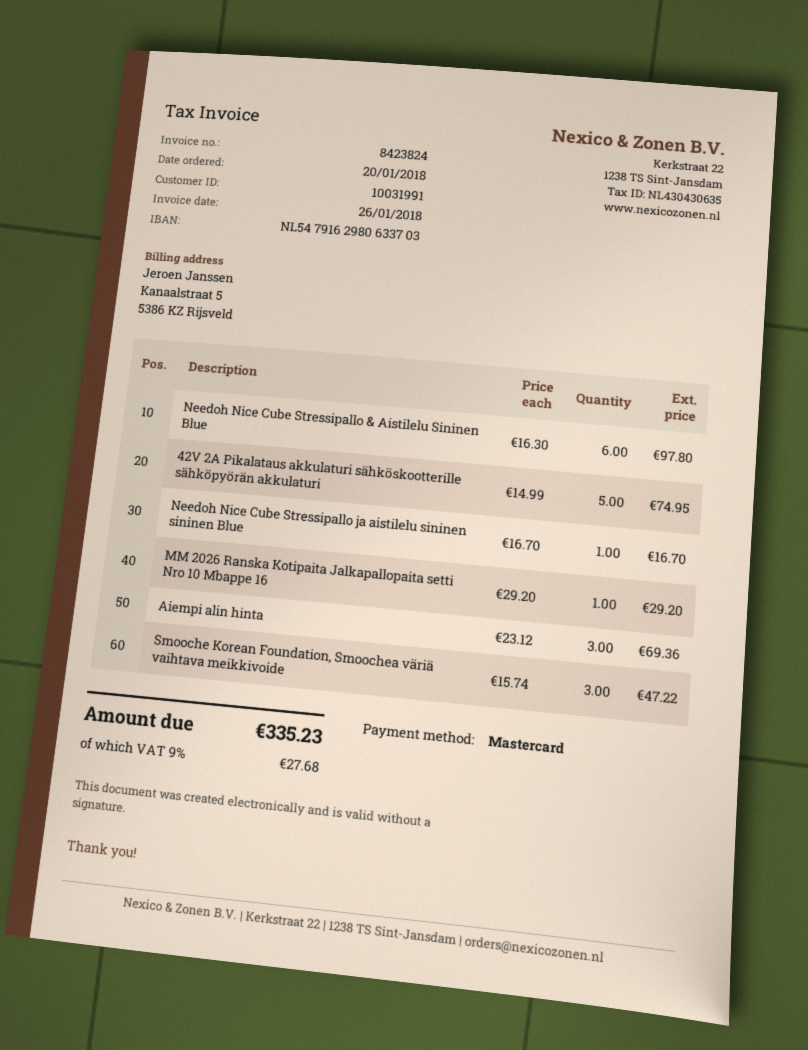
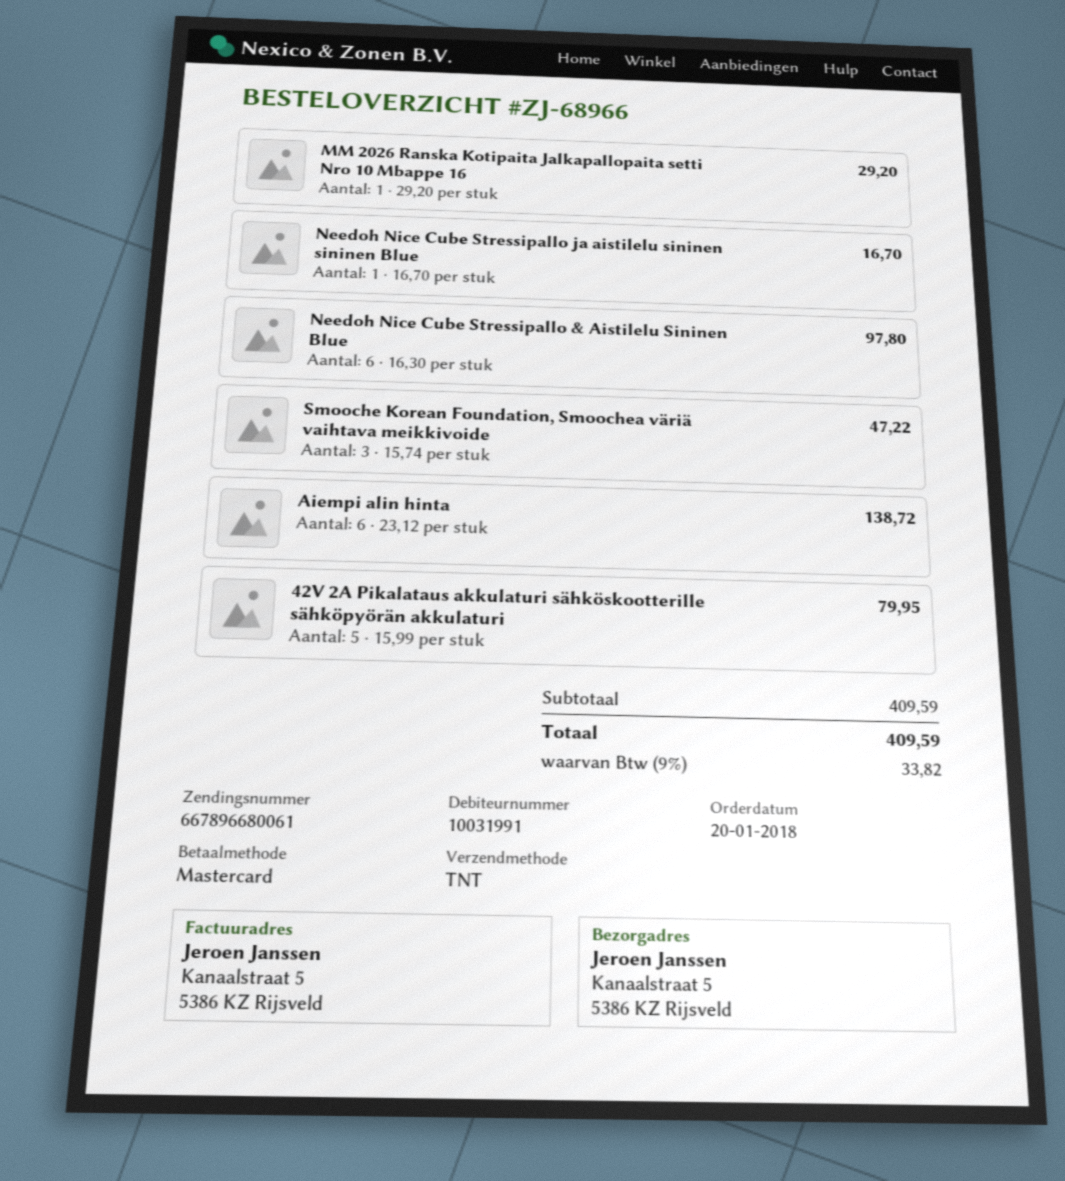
42V 2A Pikalataus akkulaturi sähköskootterille sähköpyörän akkulaturi: 5 x 14.99 = 74.95 -> 5 x 15.99 = 79.95
Aiempi alin hinta: 3 x 23.12 = 69.36 -> 6 x 23.12 = 138.72
tax: 9% = 27.68 -> 9% = 33.82
total: 335.23 -> 409.59

